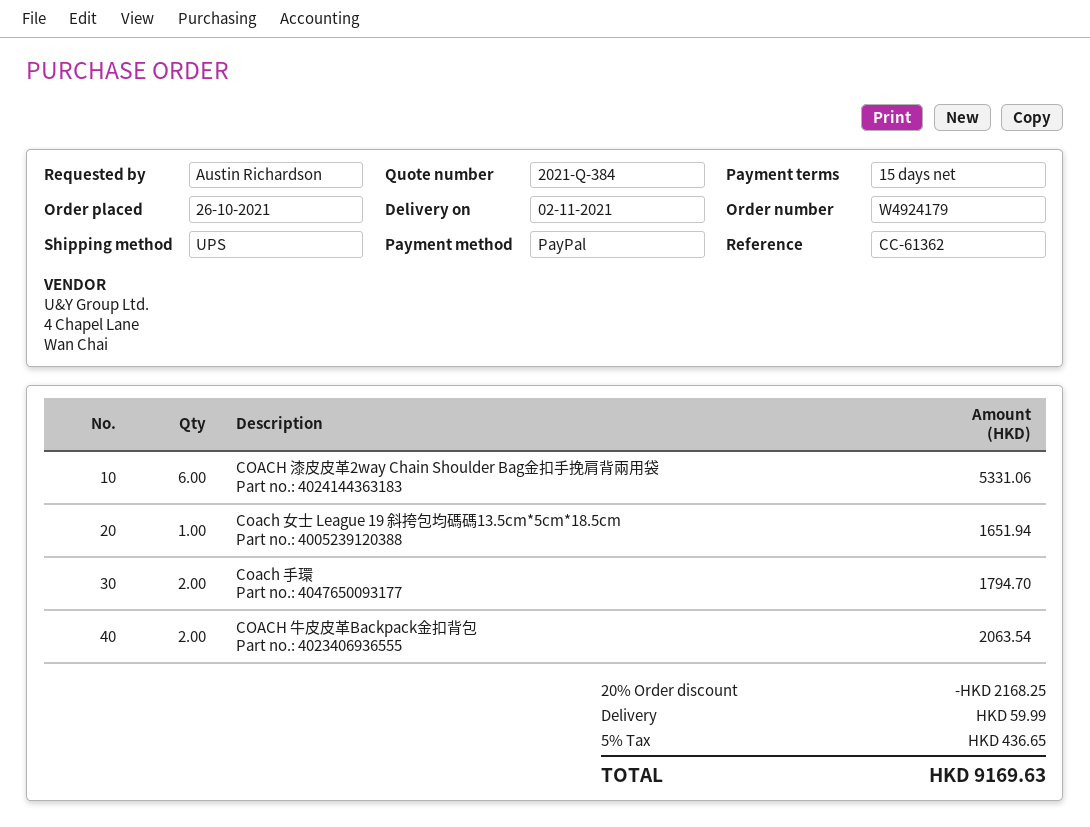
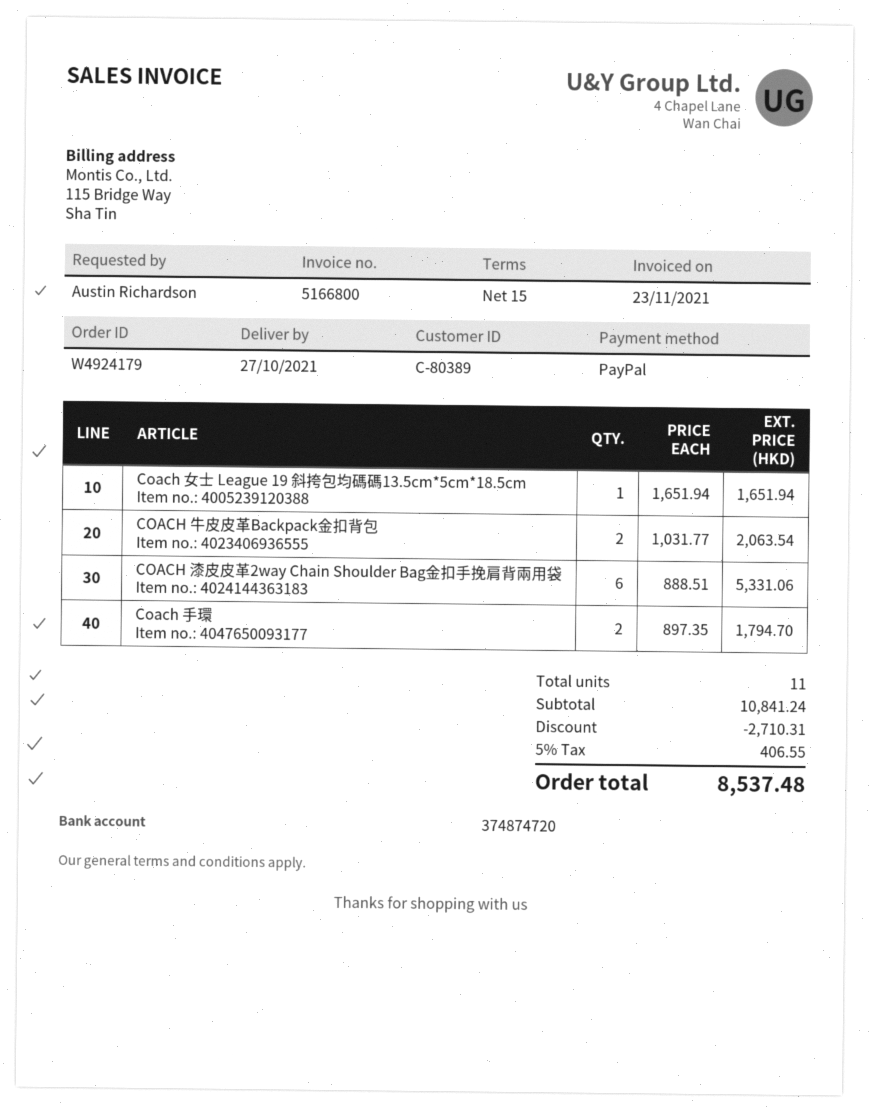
delivery date: 2021-11-02 -> 2021-10-27
discount: 2168.25 -> 2710.31
shipping: 59.99 -> none
tax: 5% = 436.65 -> 5% = 406.55
total: 9169.63 -> 8537.48

